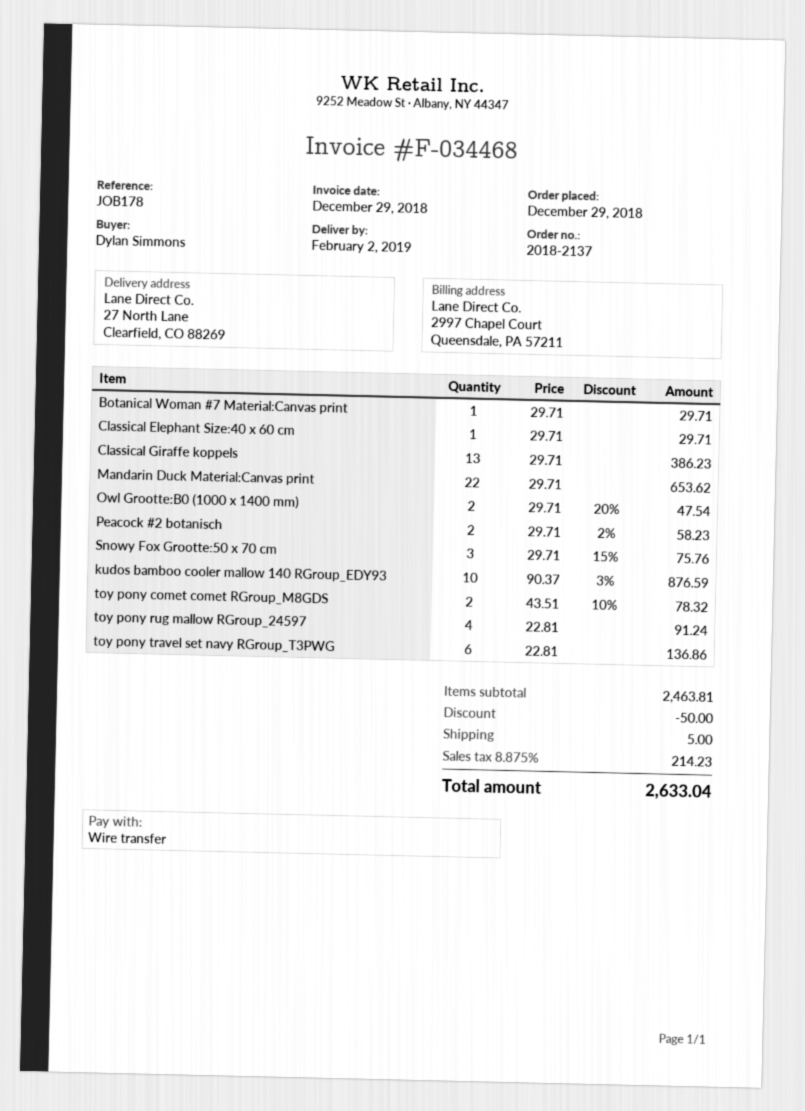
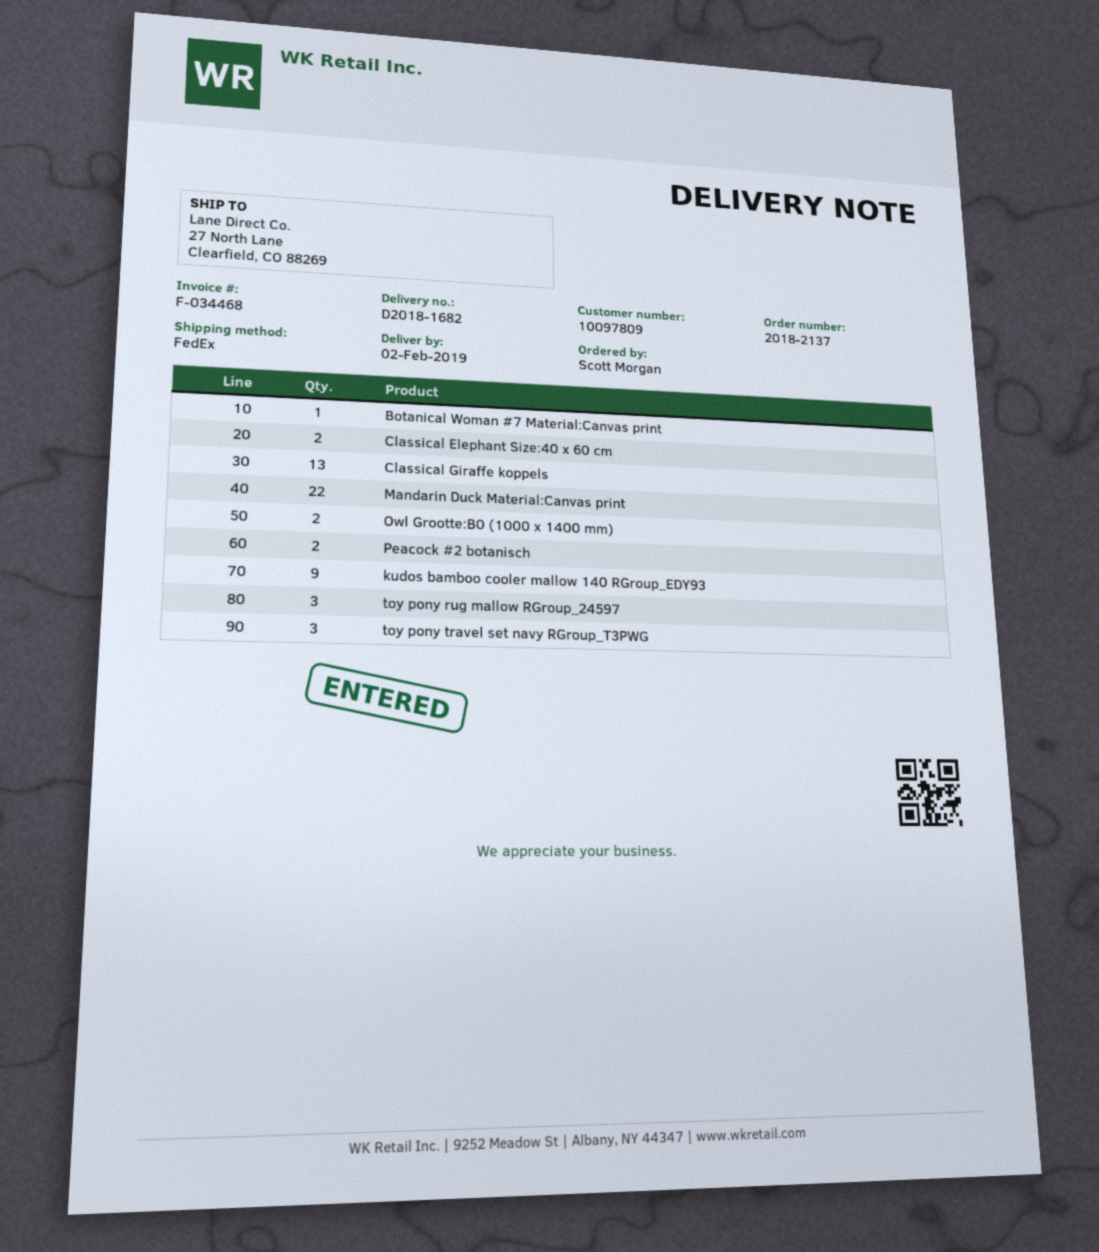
ordered by: Dylan Simmons -> Scott Morgan
Classical Elephant Size:40 x 60 cm: 1 -> 2
Snowy Fox Grootte:50 x 70 cm: 3 -> none
kudos bamboo cooler mallow 140 RGroup_EDY93: 10 -> 9
toy pony comet comet RGroup_M8GDS: 2 -> none
toy pony rug mallow RGroup_24597: 4 -> 3
toy pony travel set navy RGroup_T3PWG: 6 -> 3

